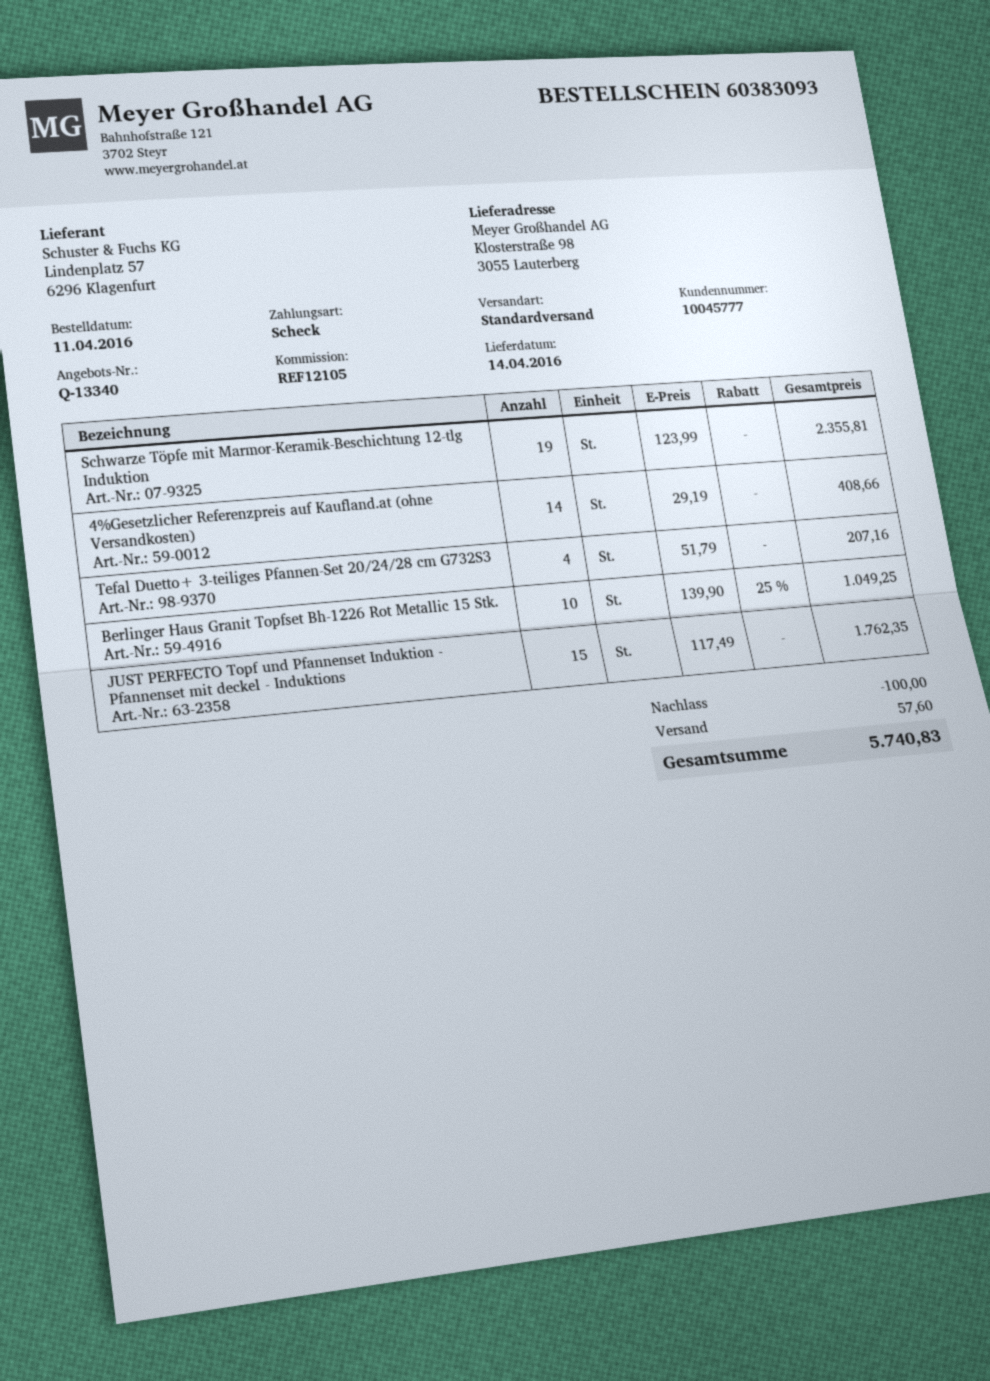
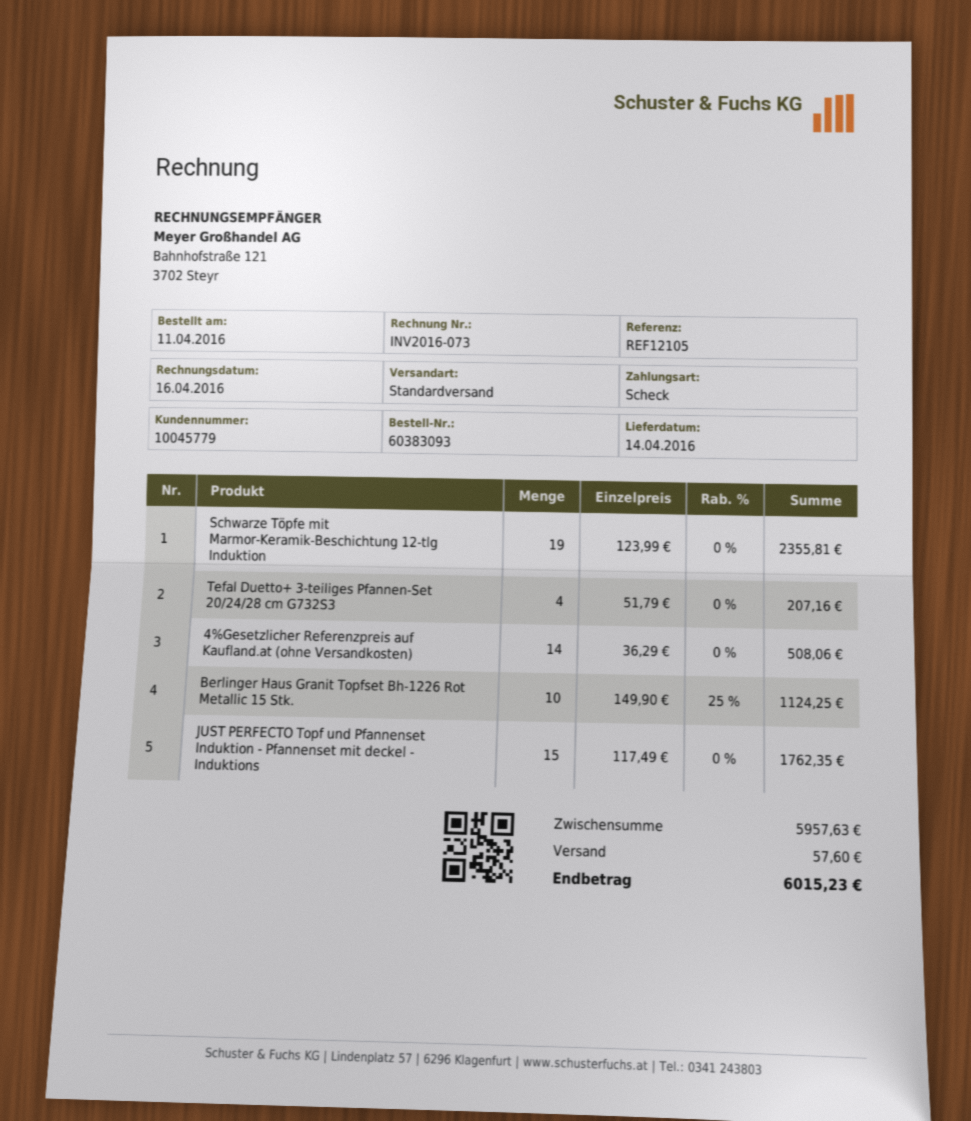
customer number: 10045777 -> 10045779
4%Gesetzlicher Referenzpreis auf Kaufland.at (ohne Versandkosten): 14 x 29.19 = 408.66 -> 14 x 36.29 = 508.06
Berlinger Haus Granit Topfset Bh-1226 Rot Metallic 15 Stk.: 10 x 139.90 - 25% = 1049.25 -> 10 x 149.90 - 25% = 1124.25
discount: 100.00 -> none
total: 5740.83 -> 6015.23

